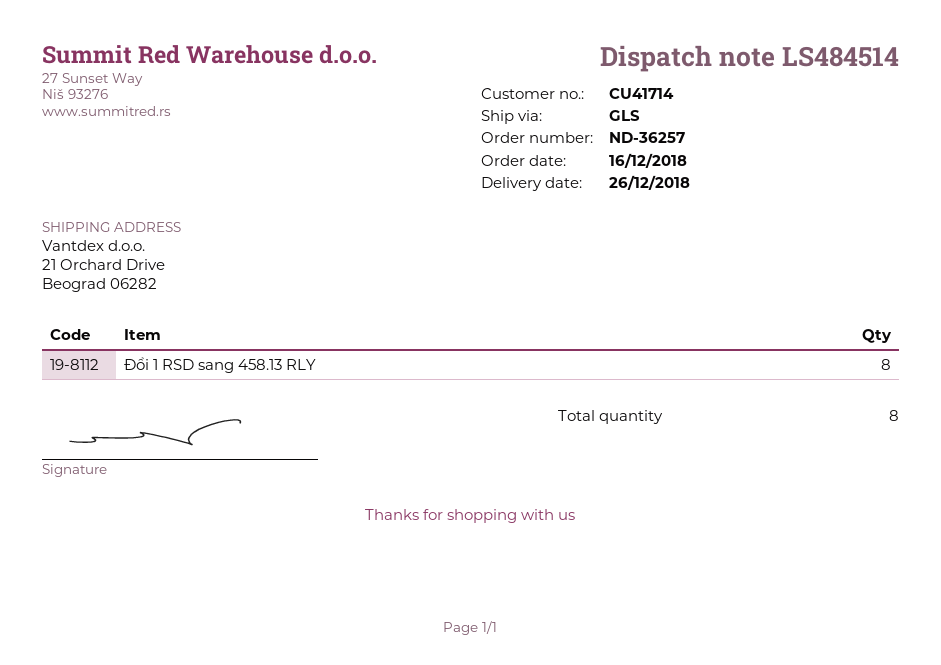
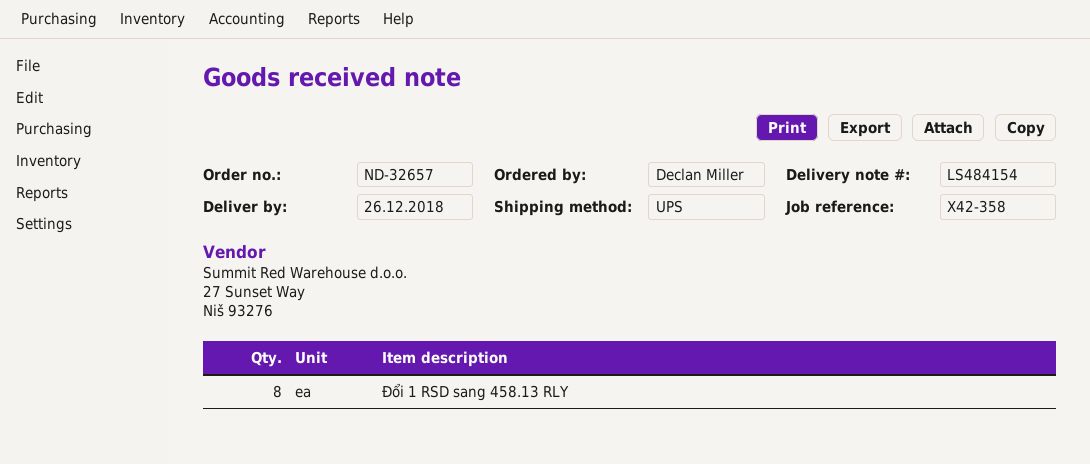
order number: ND-36257 -> ND-32657
delivery note number: LS484514 -> LS484154
shipping method: GLS -> UPS

